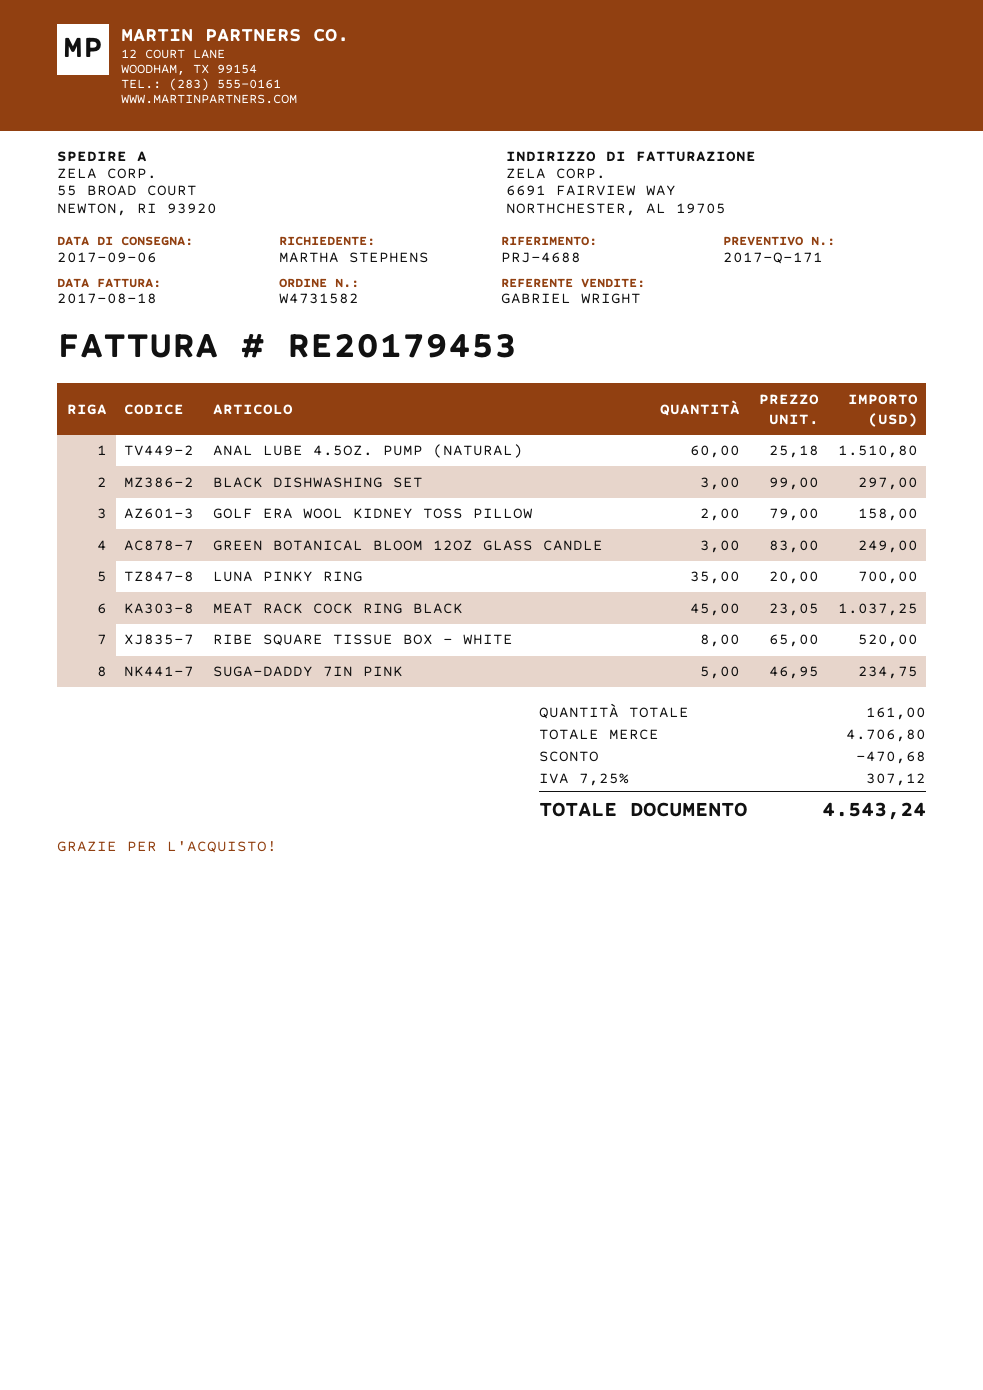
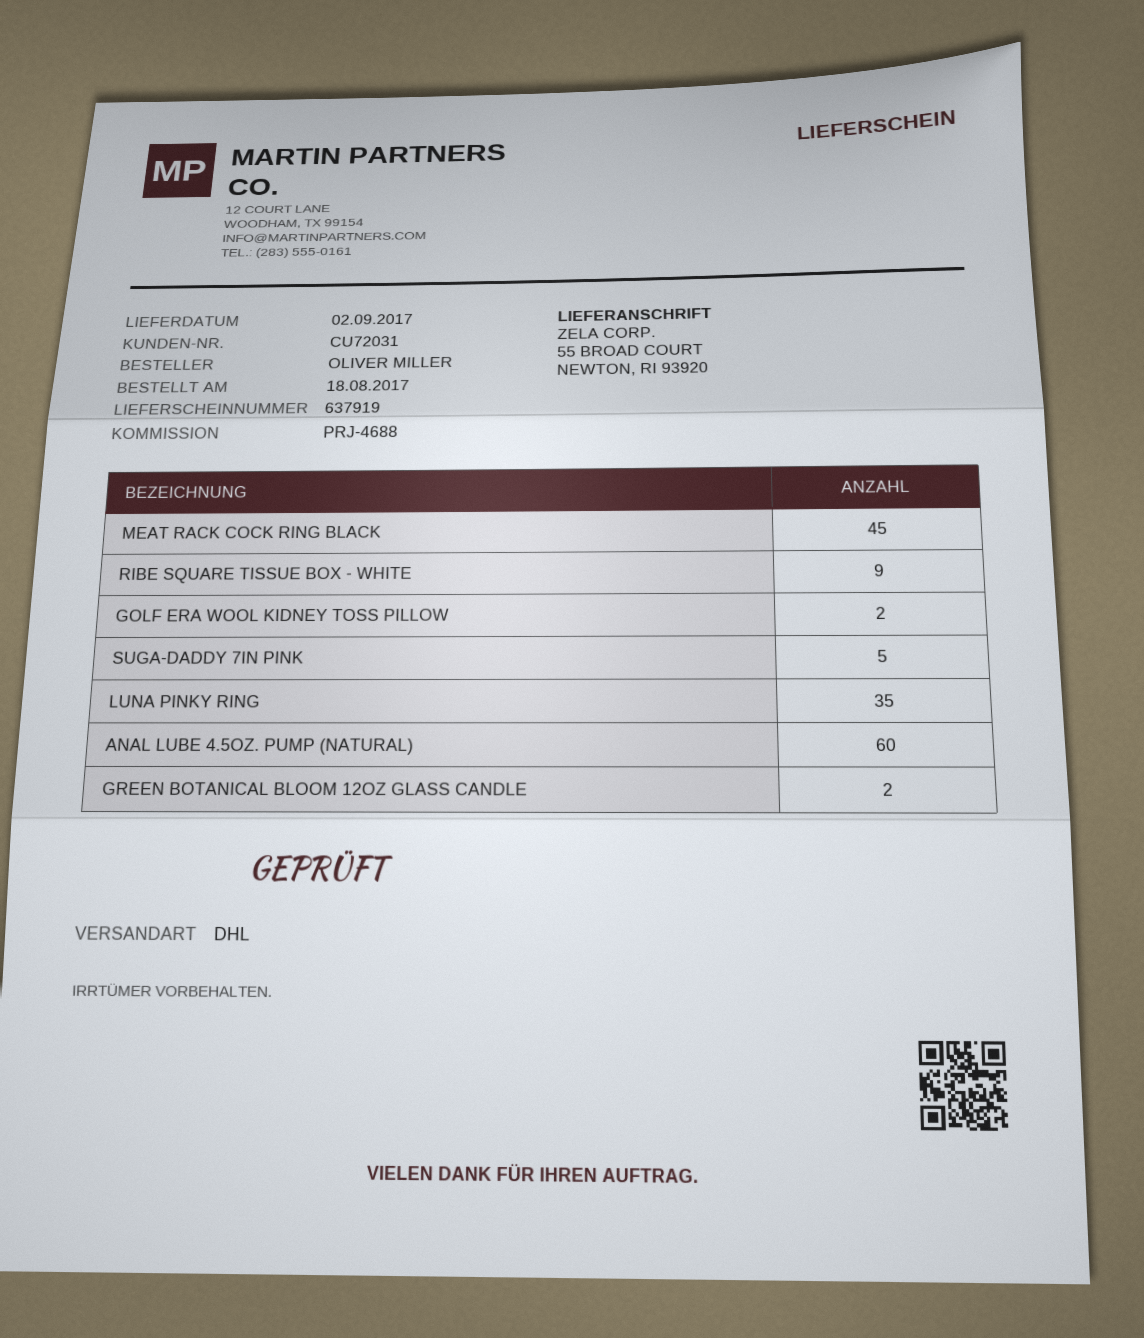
delivery date: 2017-09-06 -> 2017-09-02
ordered by: MARTHA STEPHENS -> OLIVER MILLER
BLACK DISHWASHING SET: 3 -> none
GREEN BOTANICAL BLOOM 12OZ GLASS CANDLE: 3 -> 2
RIBE SQUARE TISSUE BOX - WHITE: 8 -> 9

